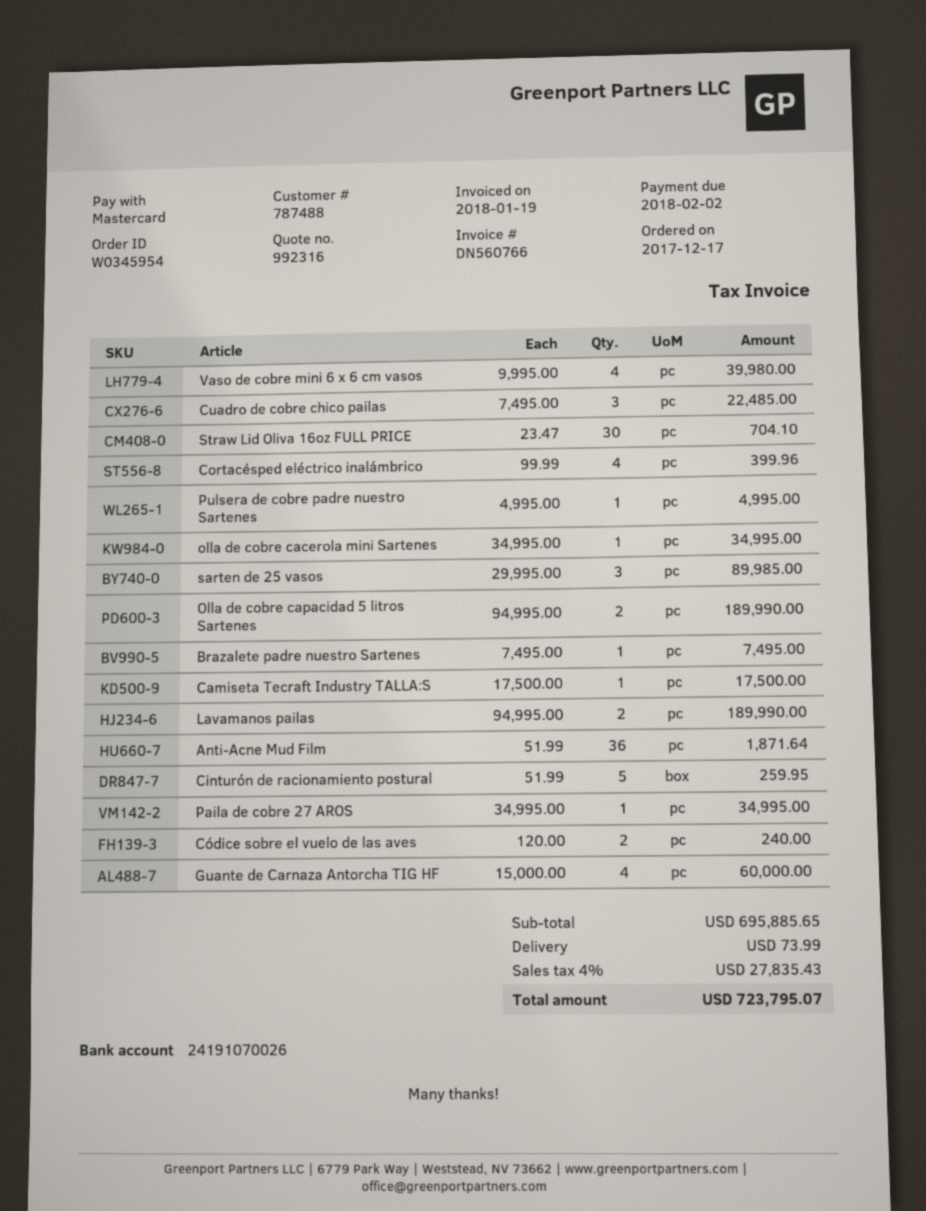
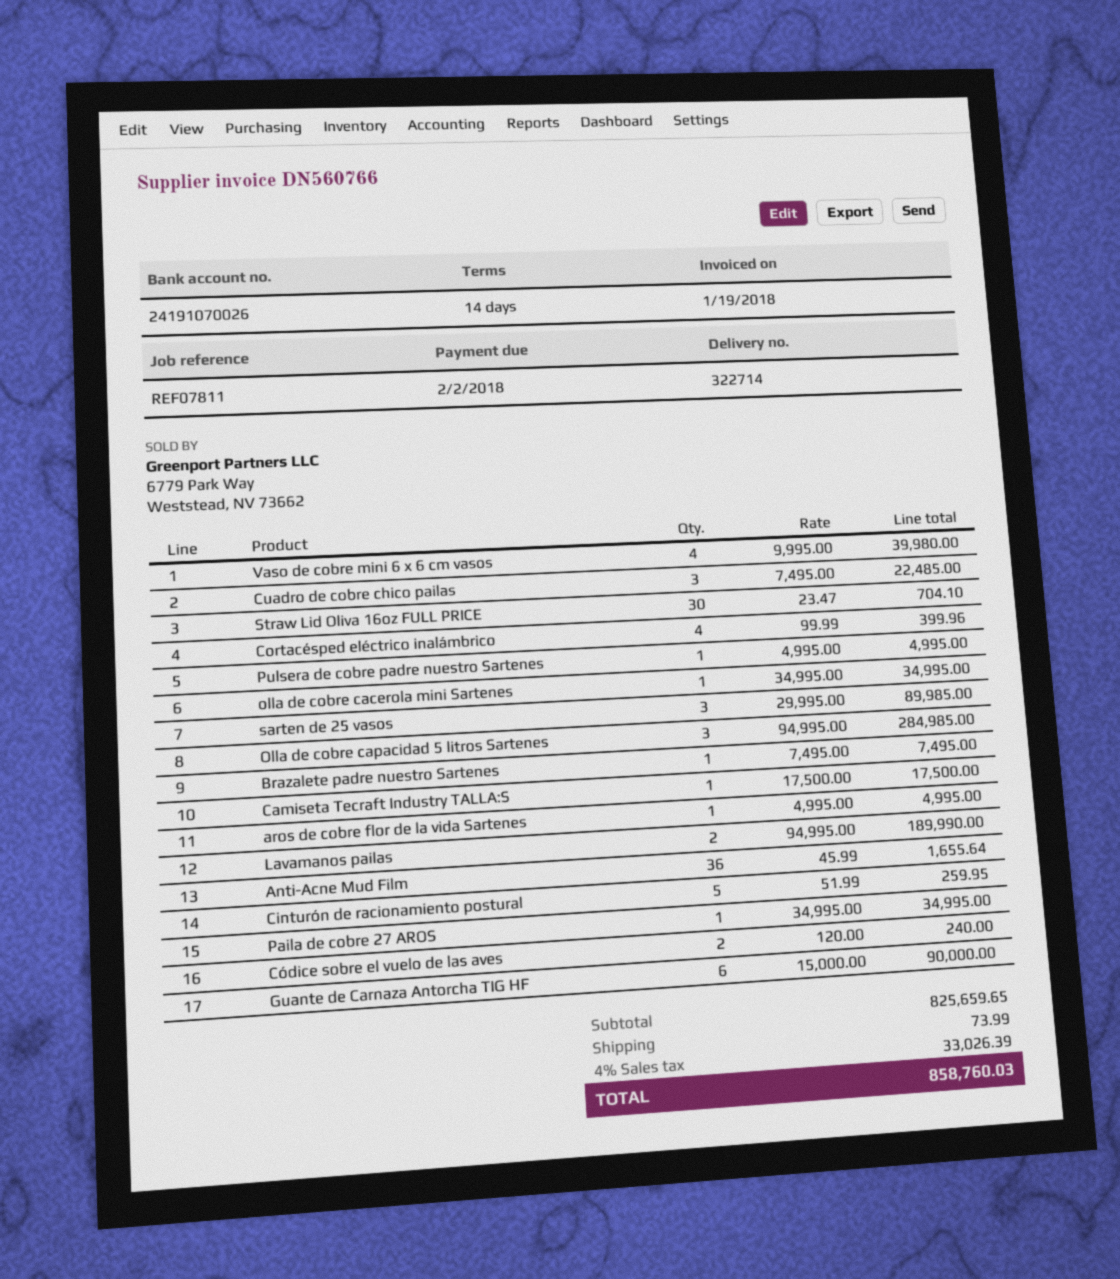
Olla de cobre capacidad 5 litros Sartenes: 2 x 94995.00 = 189990.00 -> 3 x 94995.00 = 284985.00
Anti-Acne Mud Film: 36 x 51.99 = 1871.64 -> 36 x 45.99 = 1655.64
Guante de Carnaza Antorcha TIG HF: 4 x 15000.00 = 60000.00 -> 6 x 15000.00 = 90000.00
aros de cobre flor de la vida Sartenes: none -> 1 x 4995.00 = 4995.00
subtotal: 695885.65 -> 825659.65
tax: 4% = 27835.43 -> 4% = 33026.39
total: 723795.07 -> 858760.03

